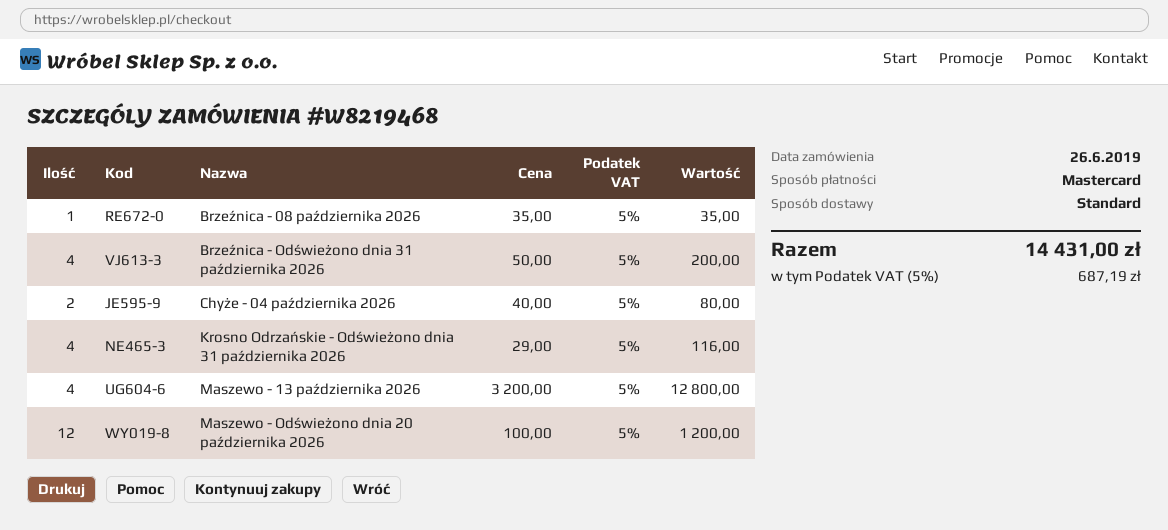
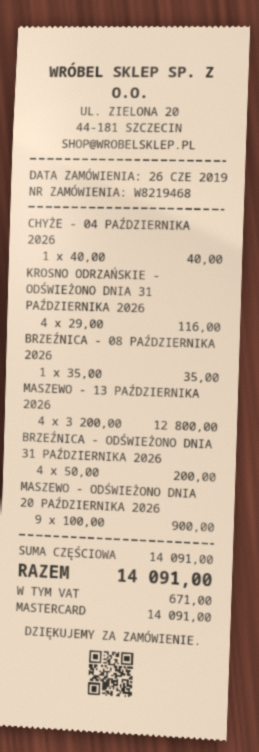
Chyże - 04 października 2026: 2 x 40.00 = 80.00 -> 1 x 40.00 = 40.00
Maszewo - Odświeżono dnia 20 października 2026: 12 x 100.00 = 1200.00 -> 9 x 100.00 = 900.00
tax: 687.19 -> 671.00
total: 14431.00 -> 14091.00

